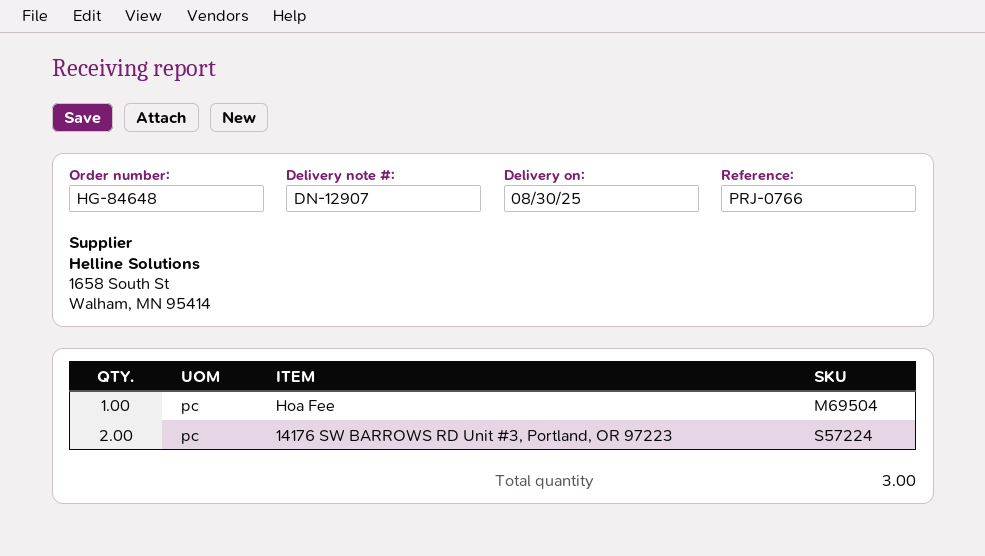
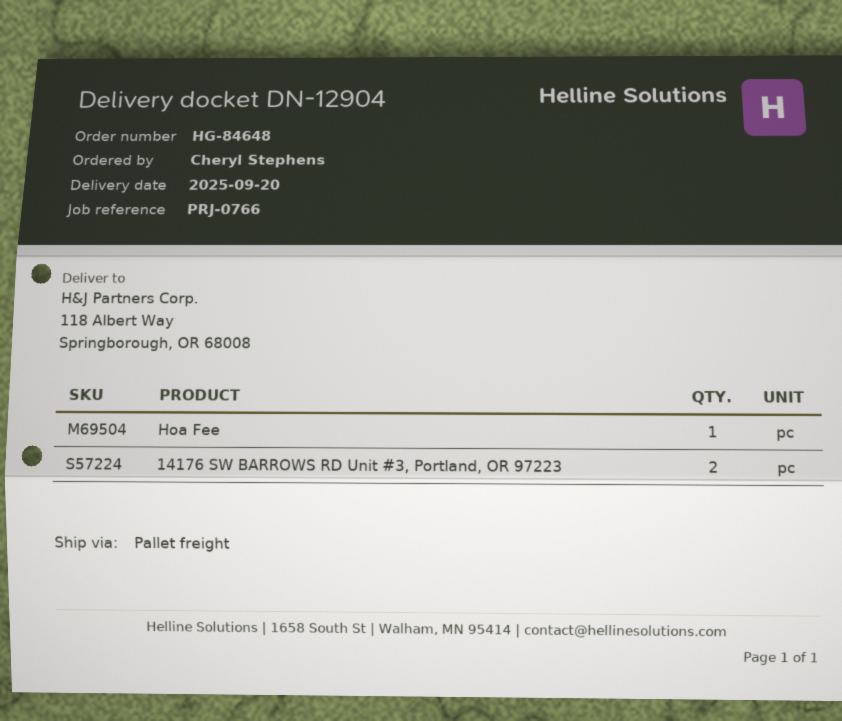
delivery note number: DN-12907 -> DN-12904
delivery date: 2025-08-30 -> 2025-09-20

